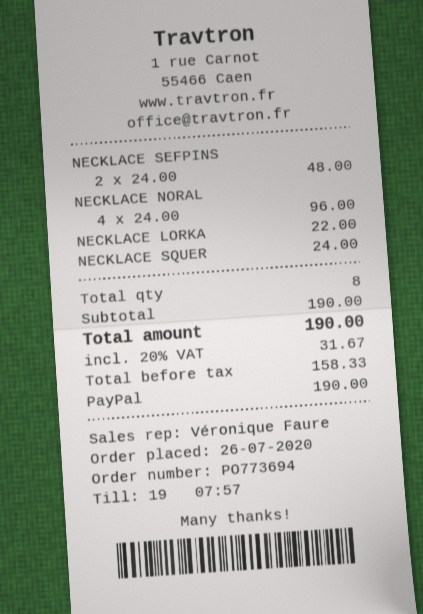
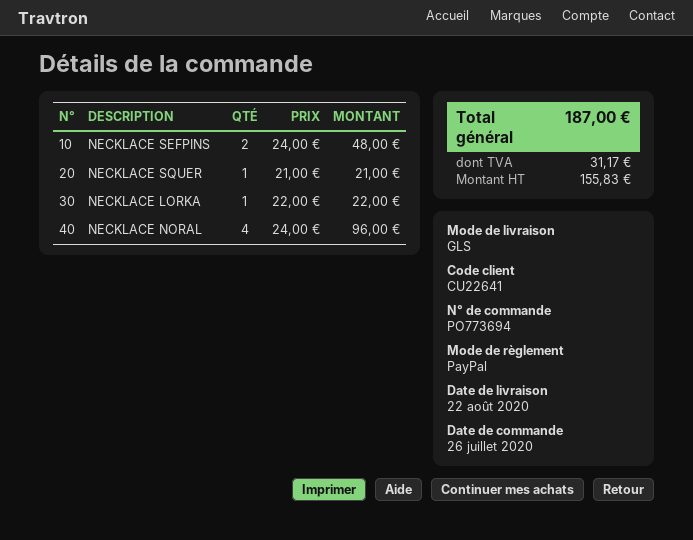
NECKLACE SQUER: 1 x 24.00 = 24.00 -> 1 x 21.00 = 21.00
net: 158.33 -> 155.83
tax: 31.67 -> 31.17
total: 190.00 -> 187.00

